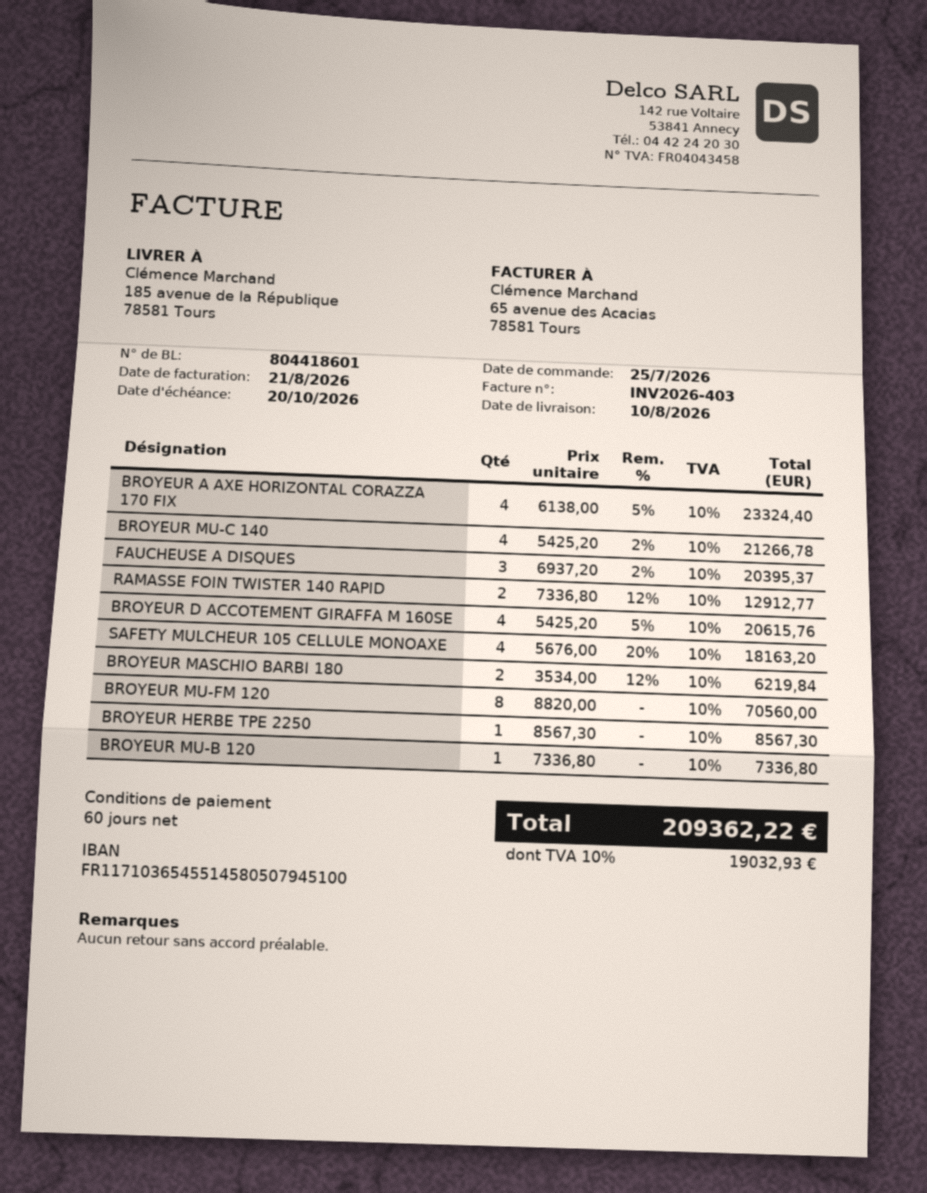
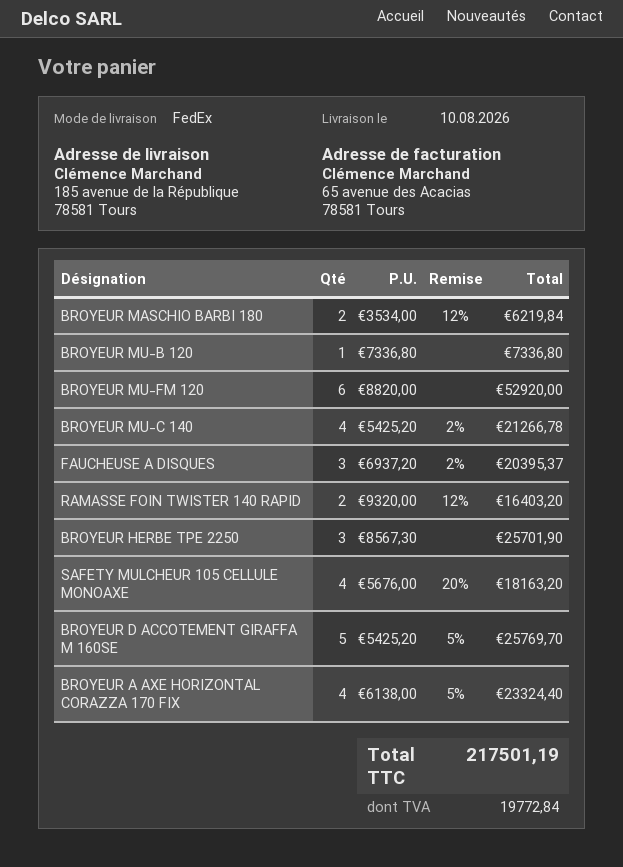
RAMASSE FOIN TWISTER 140 RAPID: 2 x 7336.80 - 12% = 12912.77 -> 2 x 9320.00 - 12% = 16403.20
BROYEUR D ACCOTEMENT GIRAFFA M 160SE: 4 x 5425.20 - 5% = 20615.76 -> 5 x 5425.20 - 5% = 25769.70
BROYEUR MU-FM 120: 8 x 8820.00 = 70560.00 -> 6 x 8820.00 = 52920.00
BROYEUR HERBE TPE 2250: 1 x 8567.30 = 8567.30 -> 3 x 8567.30 = 25701.90
tax: 19032.93 -> 19772.84
total: 209362.22 -> 217501.19

